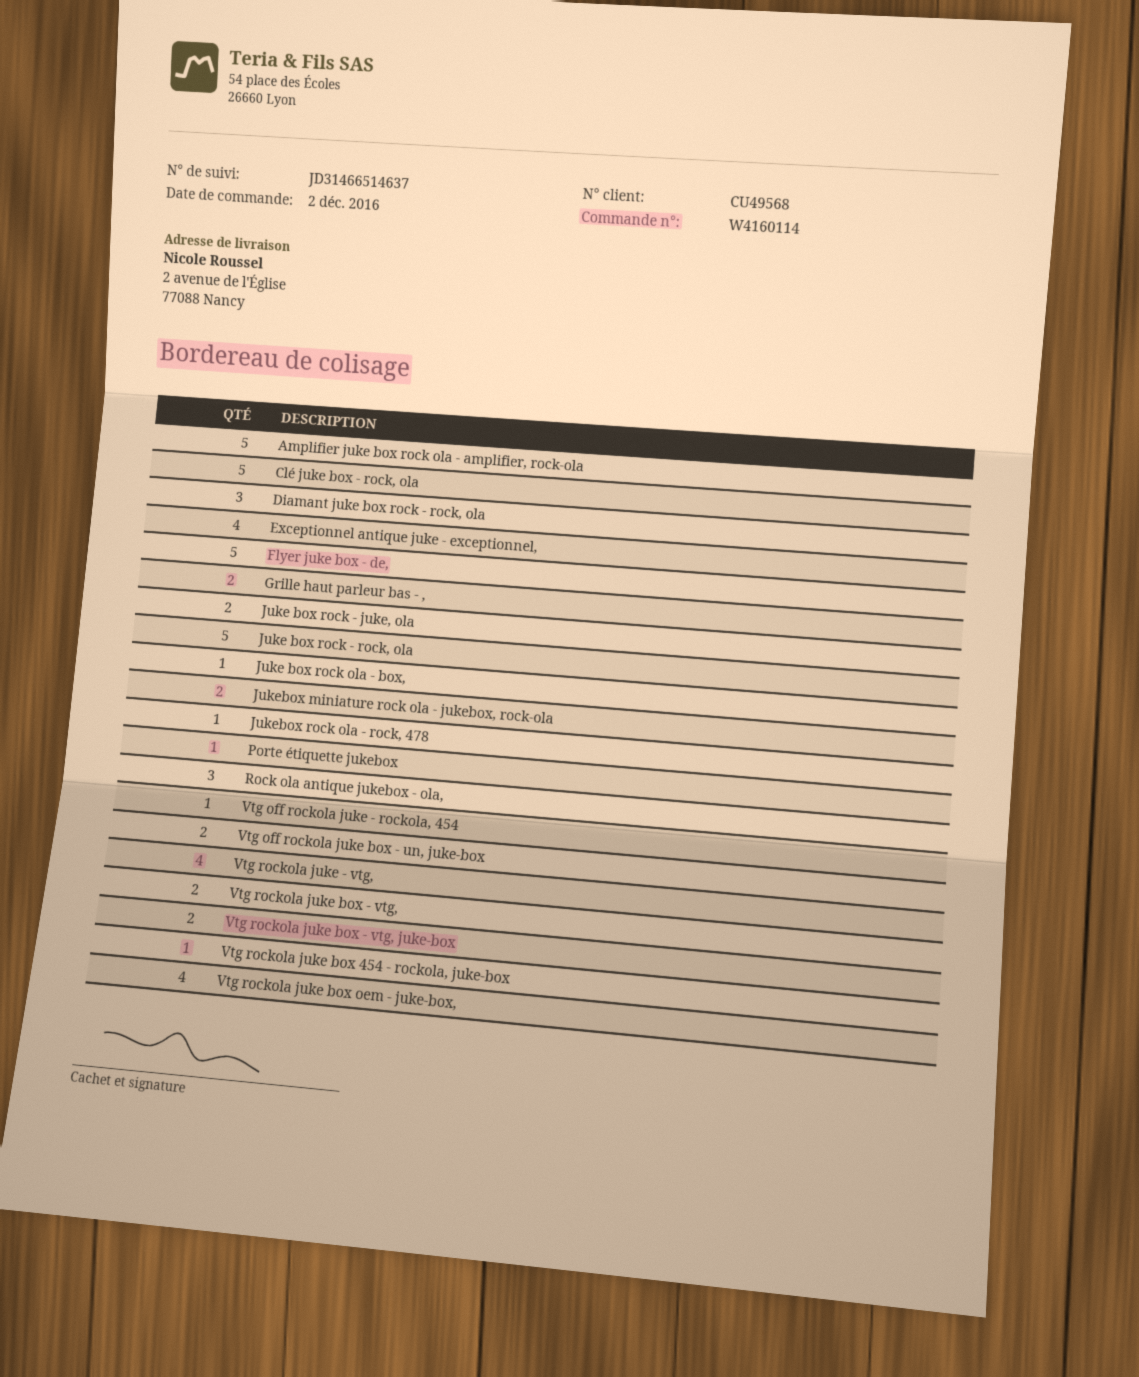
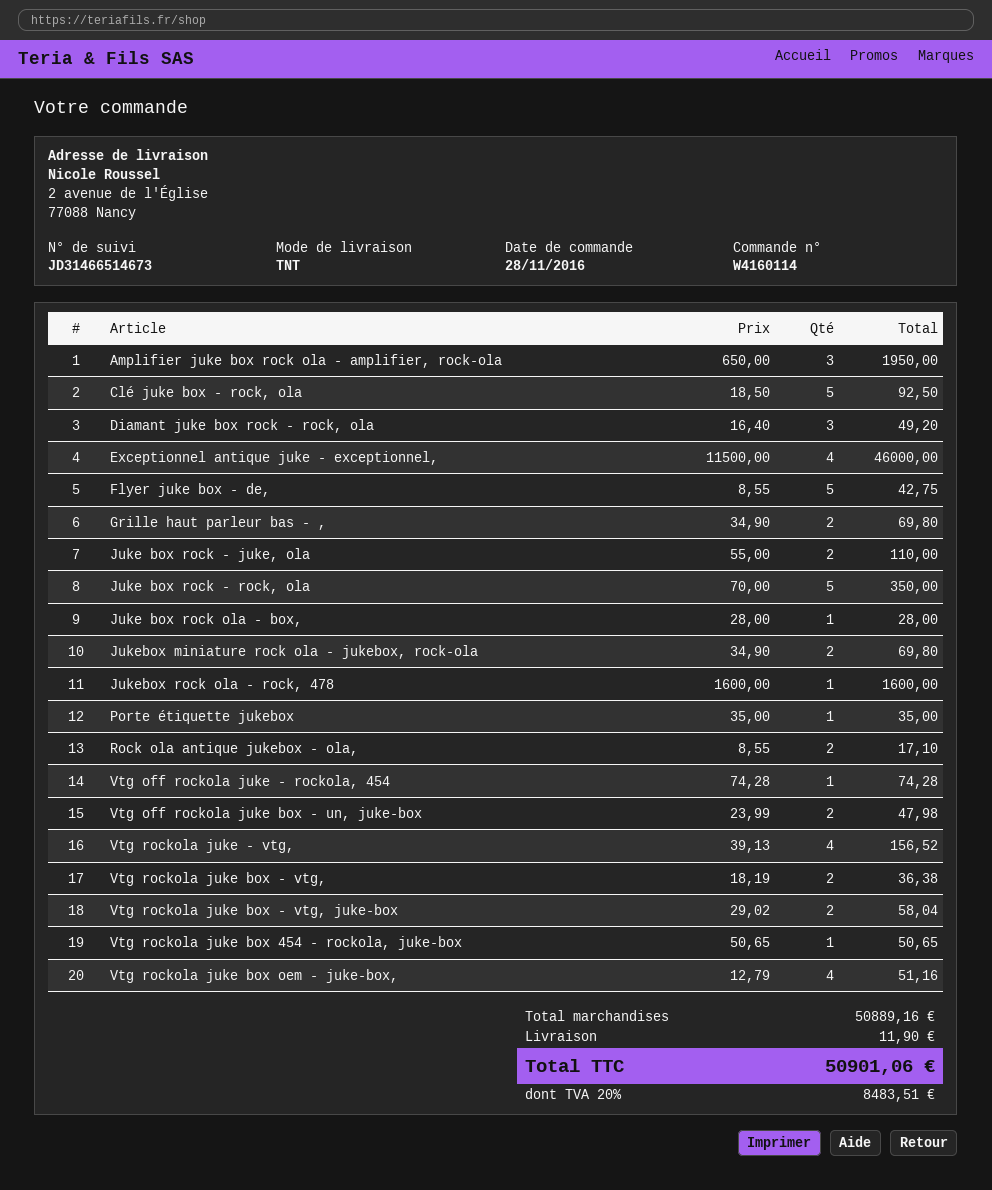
order date: 2016-12-02 -> 2016-11-28
tracking number: JD31466514637 -> JD31466514673
Amplifier juke box rock ola - amplifier, rock-ola: 5 -> 3
Rock ola antique jukebox - ola,: 3 -> 2

